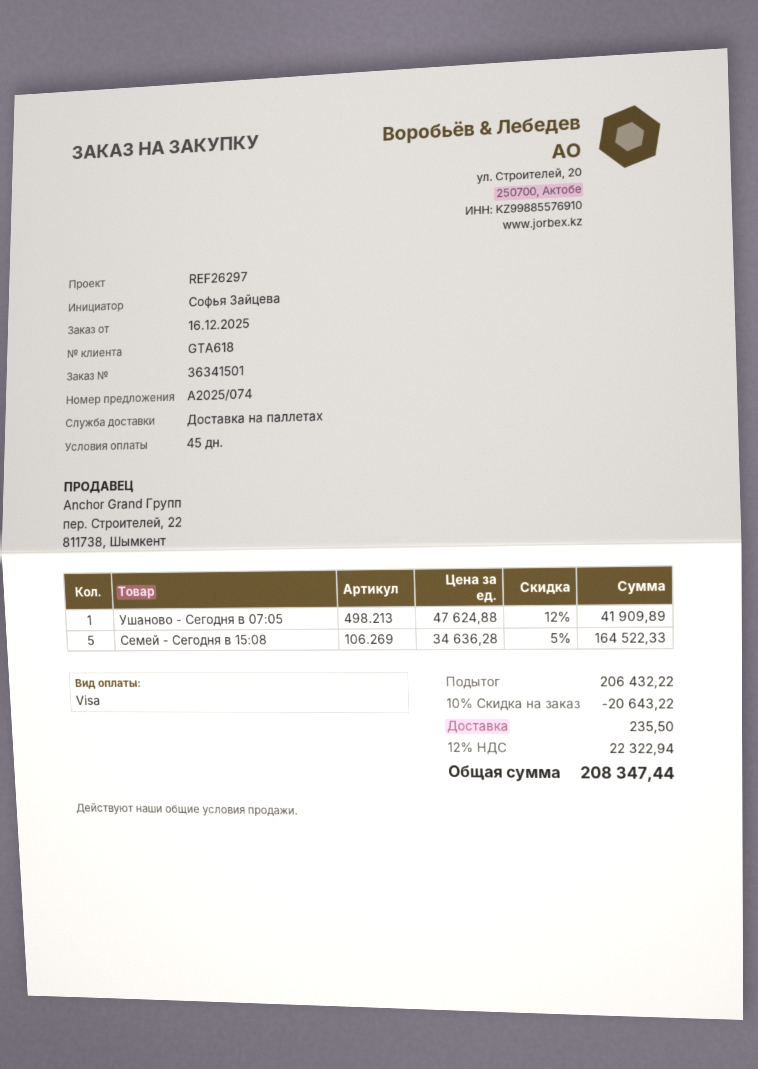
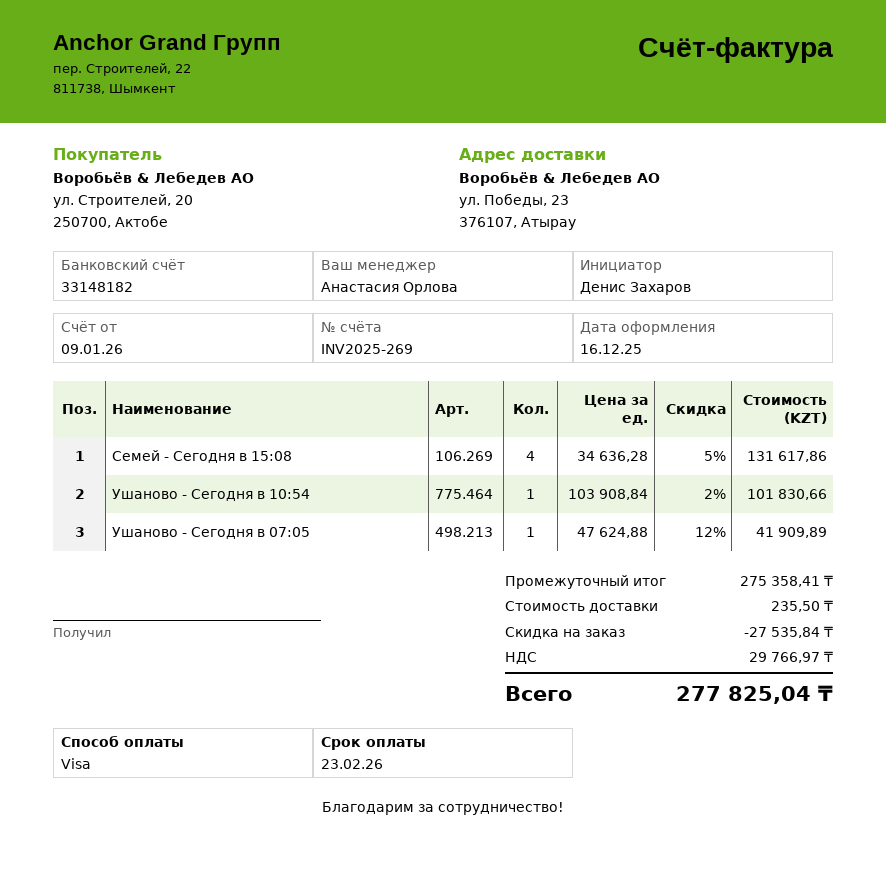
ordered by: Софья Зайцева -> Денис Захаров
Семей - Сегодня в 15:08: 5 x 34636.28 - 5% = 164522.33 -> 4 x 34636.28 - 5% = 131617.86
Ушаново - Сегодня в 10:54: none -> 1 x 103908.84 - 2% = 101830.66
subtotal: 206432.22 -> 275358.41
discount: 20643.22 -> 27535.84
tax: 22322.94 -> 29766.97
total: 208347.44 -> 277825.04

